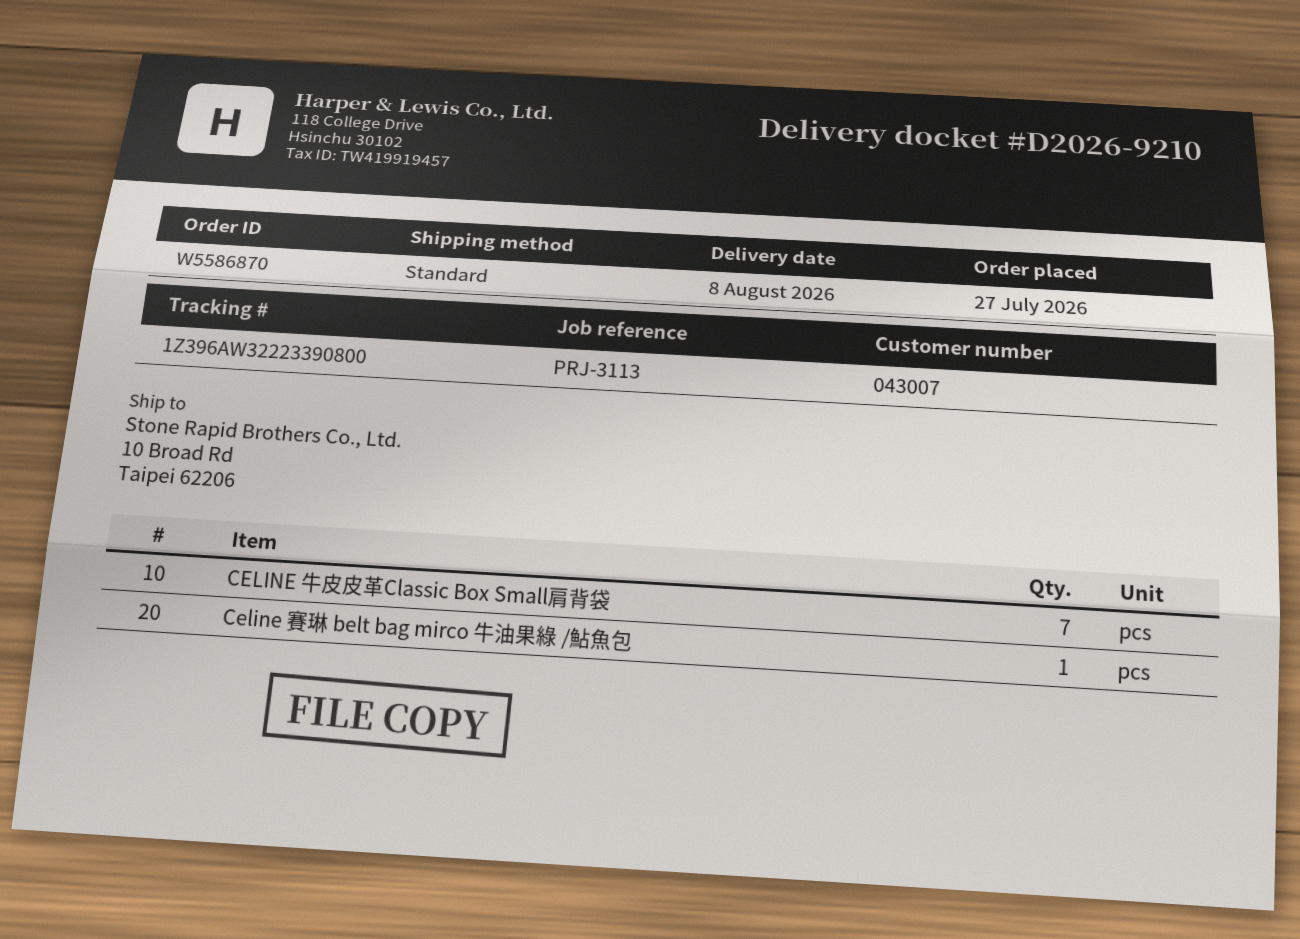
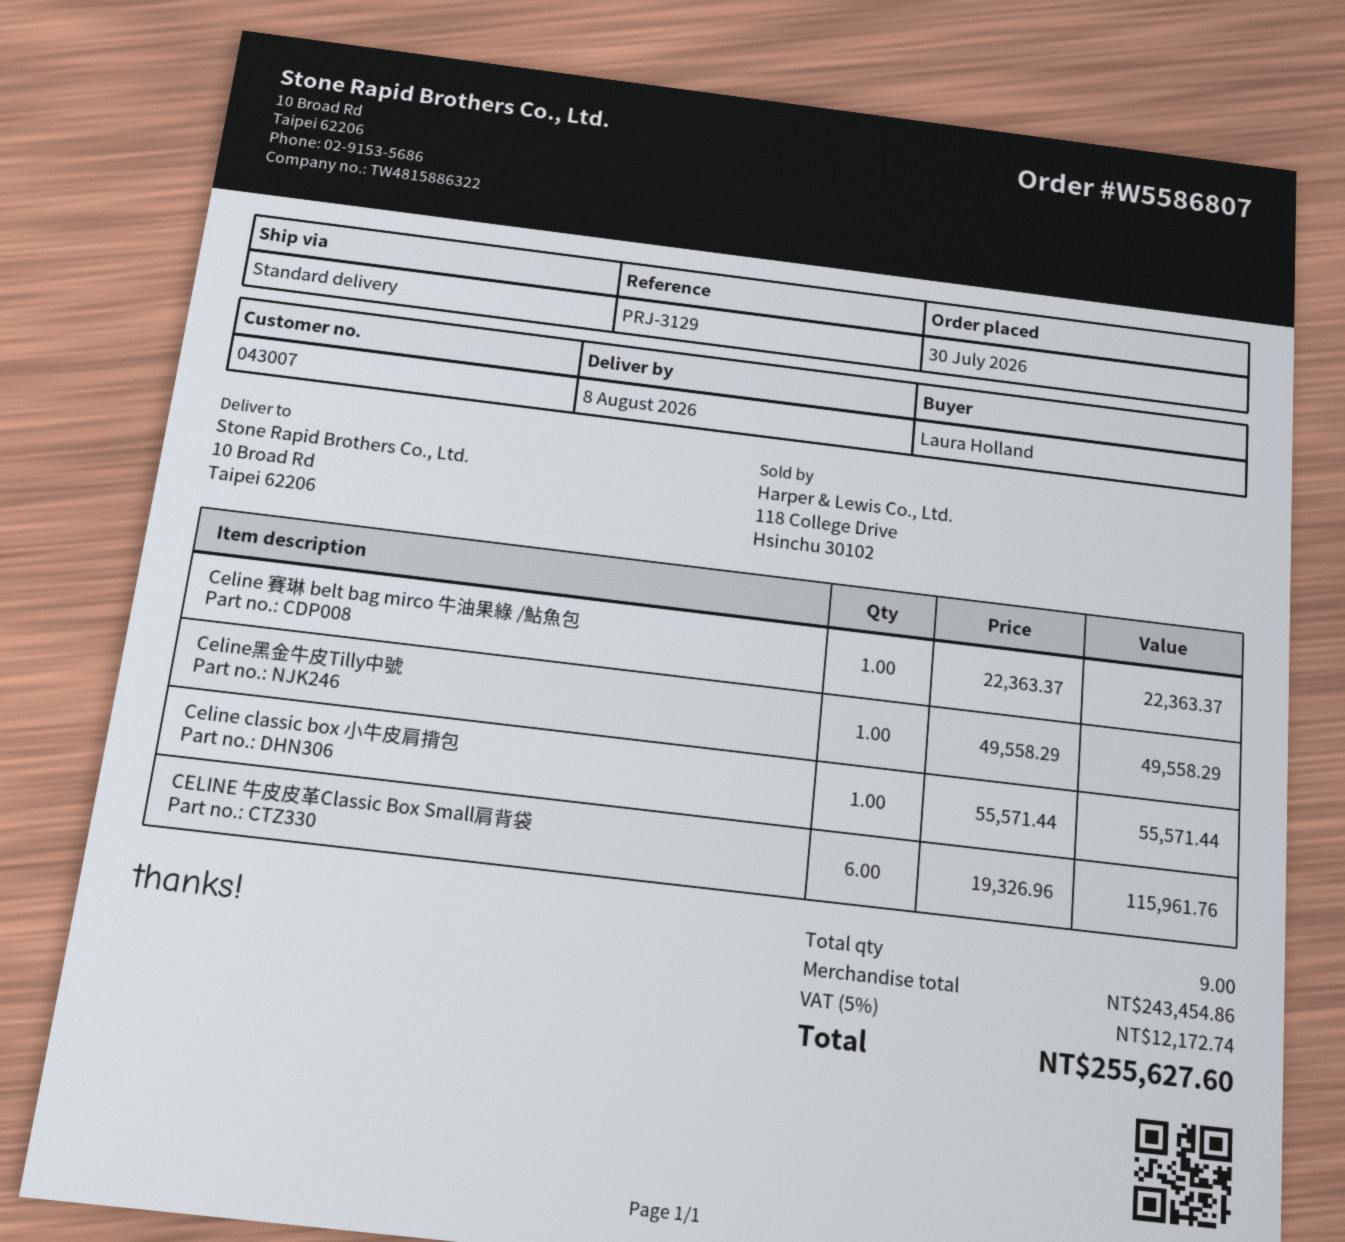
order number: W5586870 -> W5586807
order date: 2026-07-27 -> 2026-07-30
reference: PRJ-3113 -> PRJ-3129
CELINE 牛皮皮革Classic Box Small肩背袋: 7 -> 6
Celine黑金牛皮Tilly中號: none -> 1
Celine classic box 小牛皮肩揹包: none -> 1

